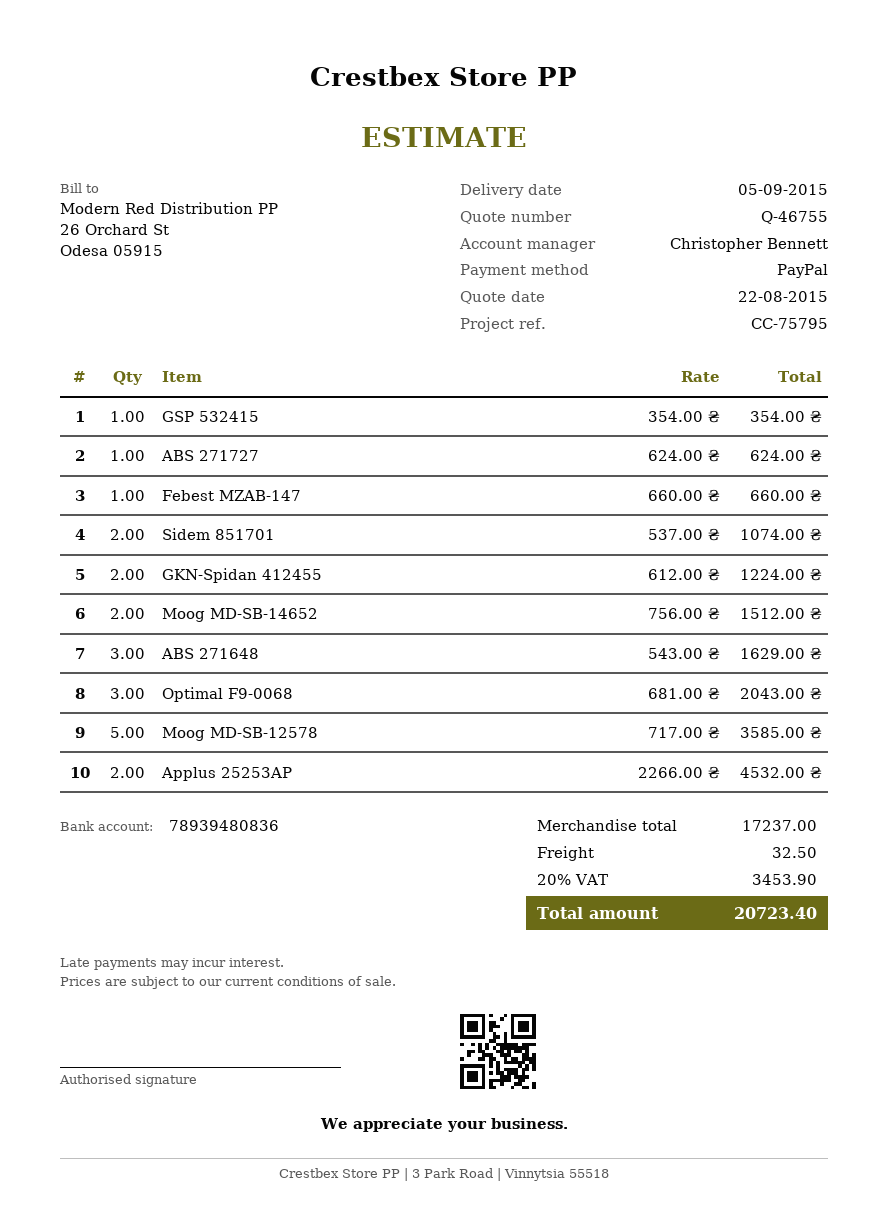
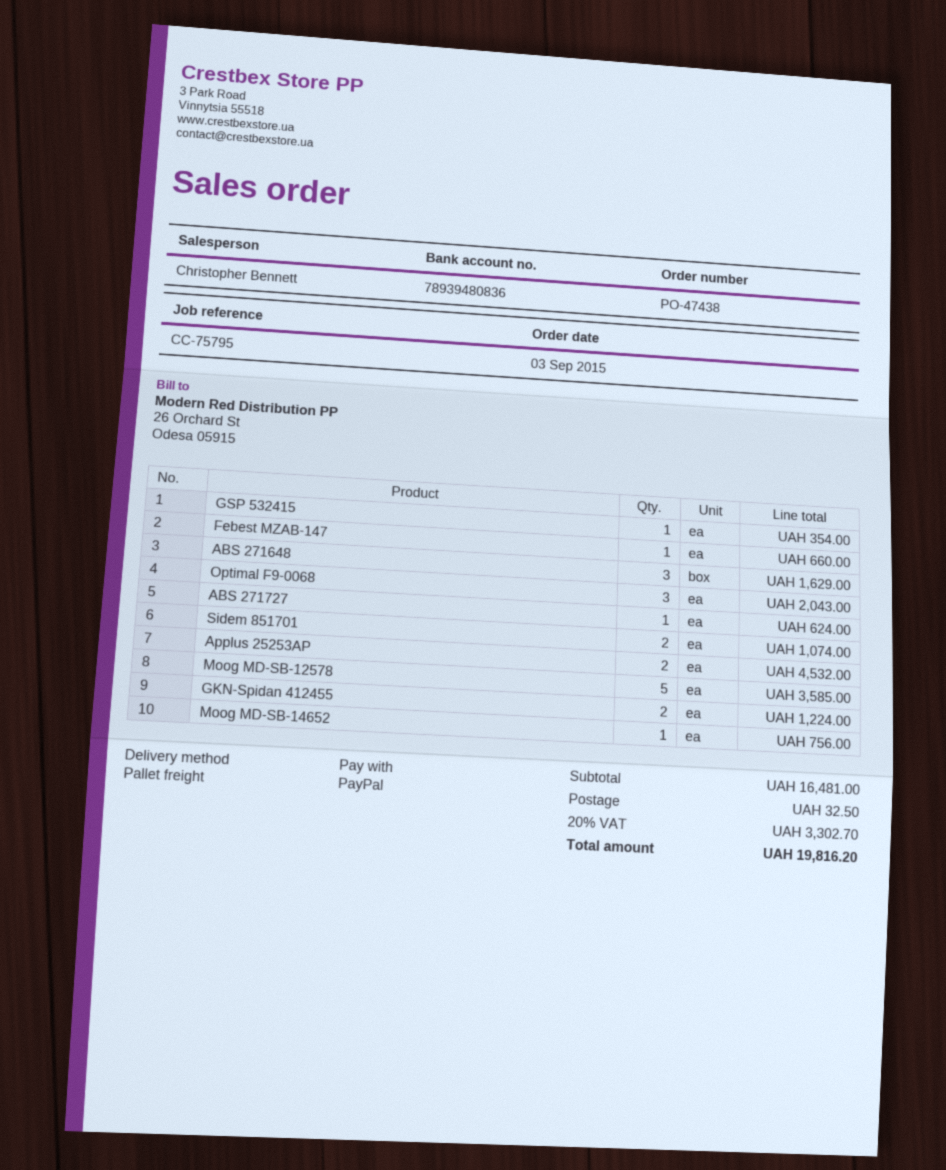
Moog MD-SB-14652: 2 for 1512.00 -> 1 for 756.00
subtotal: 17237.00 -> 16481.00
tax: 20% = 3453.90 -> 20% = 3302.70
total: 20723.40 -> 19816.20

